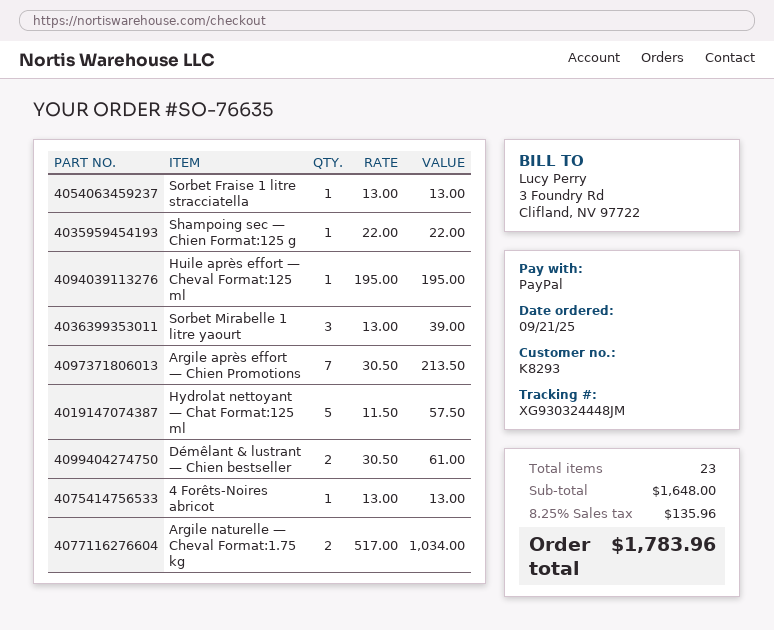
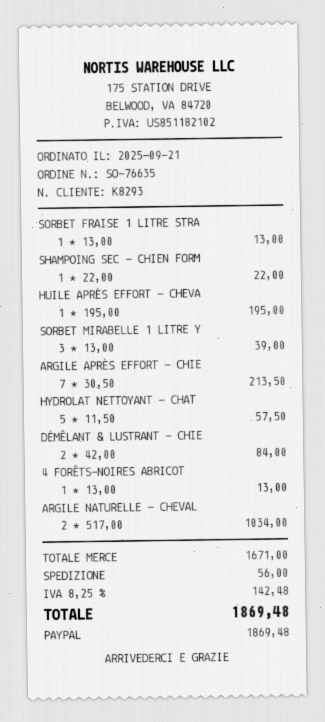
Démêlant & lustrant — Chien bestseller: 2 x 30.50 = 61.00 -> 2 x 42.00 = 84.00
subtotal: 1648.00 -> 1671.00
shipping: none -> 56.00
tax: 8.25% = 135.96 -> 8.25% = 142.48
total: 1783.96 -> 1869.48

